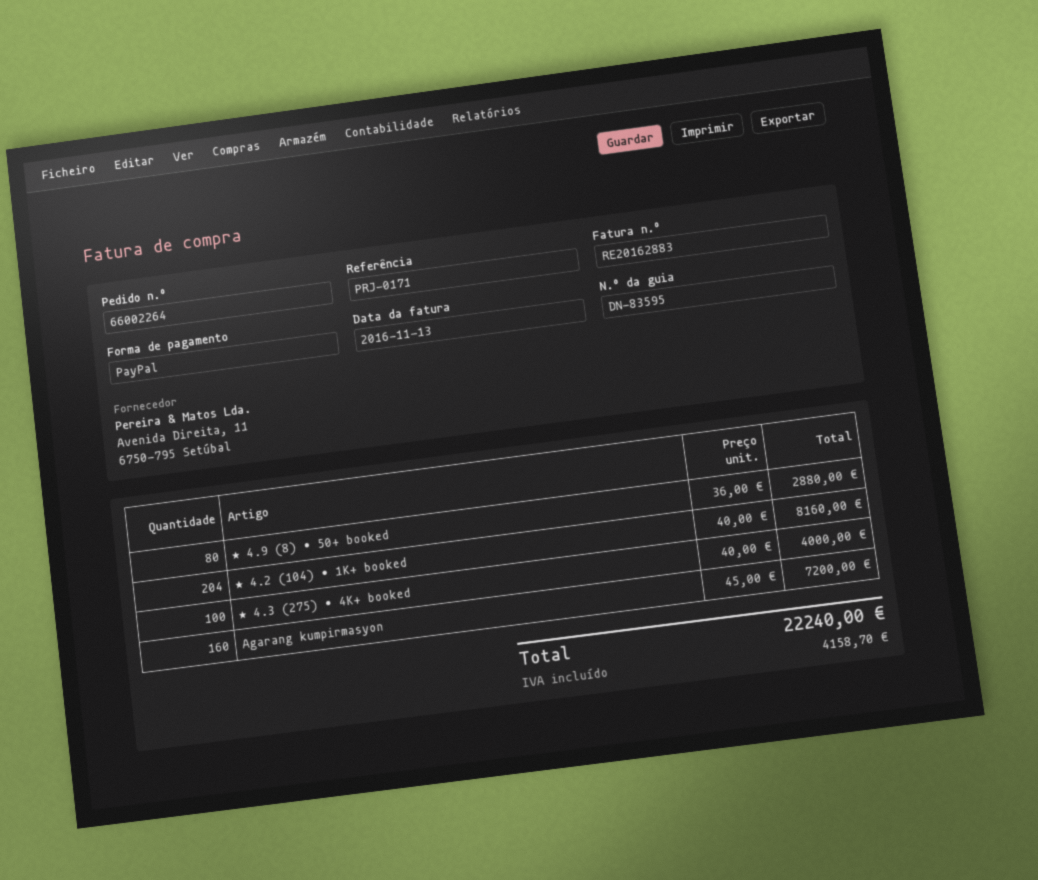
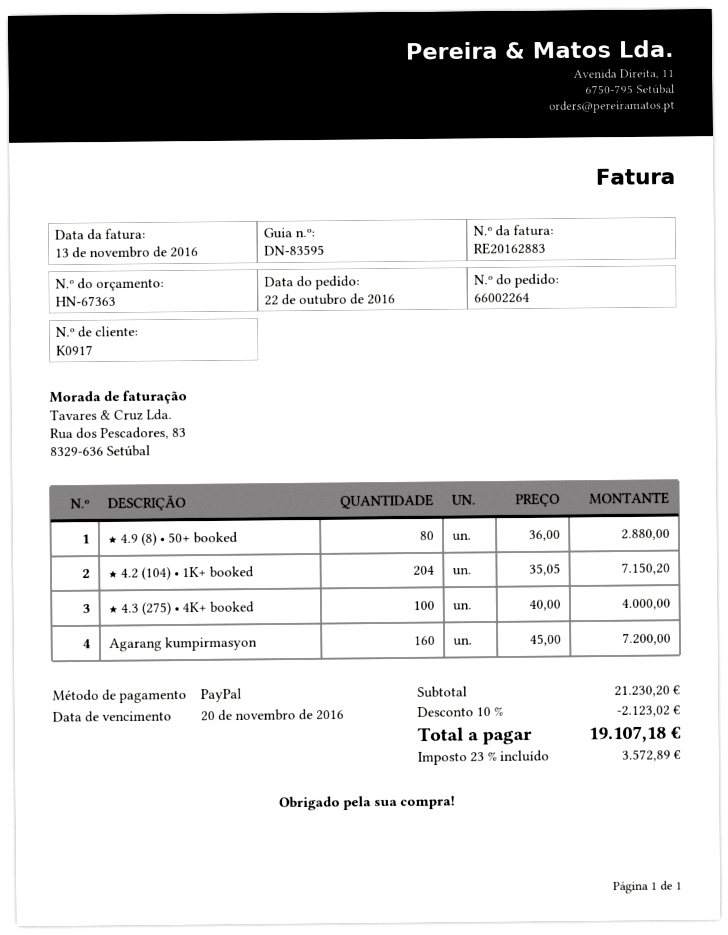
★ 4.2 (104) • 1K+ booked: 204 x 40.00 = 8160.00 -> 204 x 35.05 = 7150.20
discount: none -> 10% = 2123.02
tax: 4158.70 -> 3572.89
total: 22240.00 -> 19107.18

